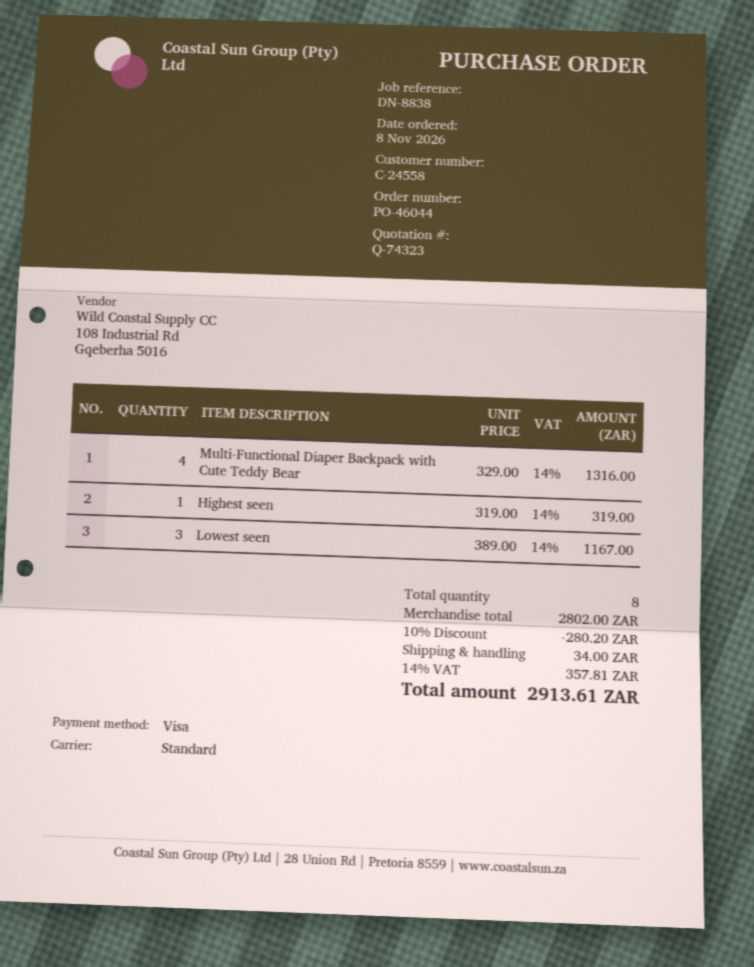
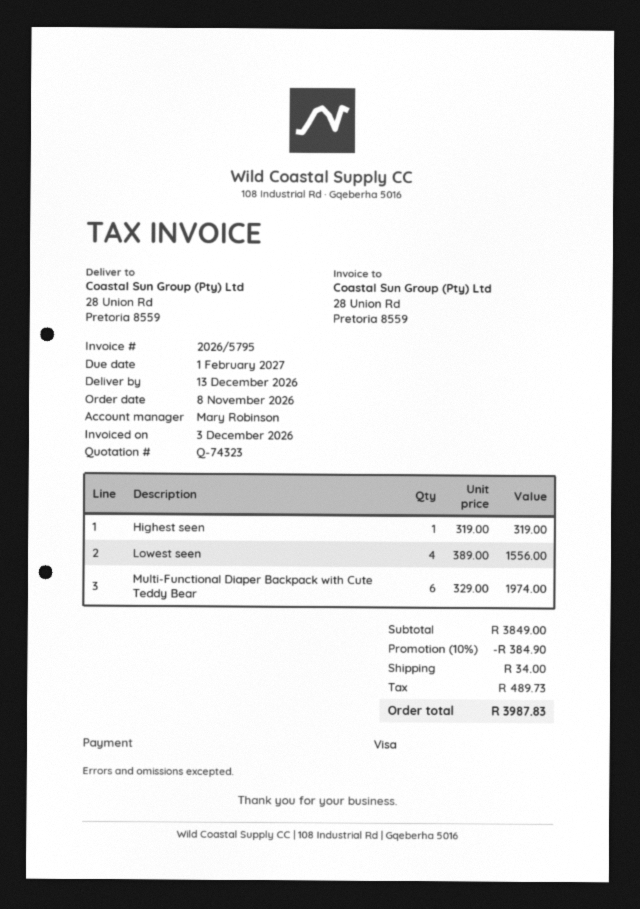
Multi-Functional Diaper Backpack with Cute Teddy Bear: 4 x 329.00 = 1316.00 -> 6 x 329.00 = 1974.00
Lowest seen: 3 x 389.00 = 1167.00 -> 4 x 389.00 = 1556.00
subtotal: 2802.00 -> 3849.00
discount: 10% = 280.20 -> 10% = 384.90
tax: 357.81 -> 489.73
total: 2913.61 -> 3987.83

